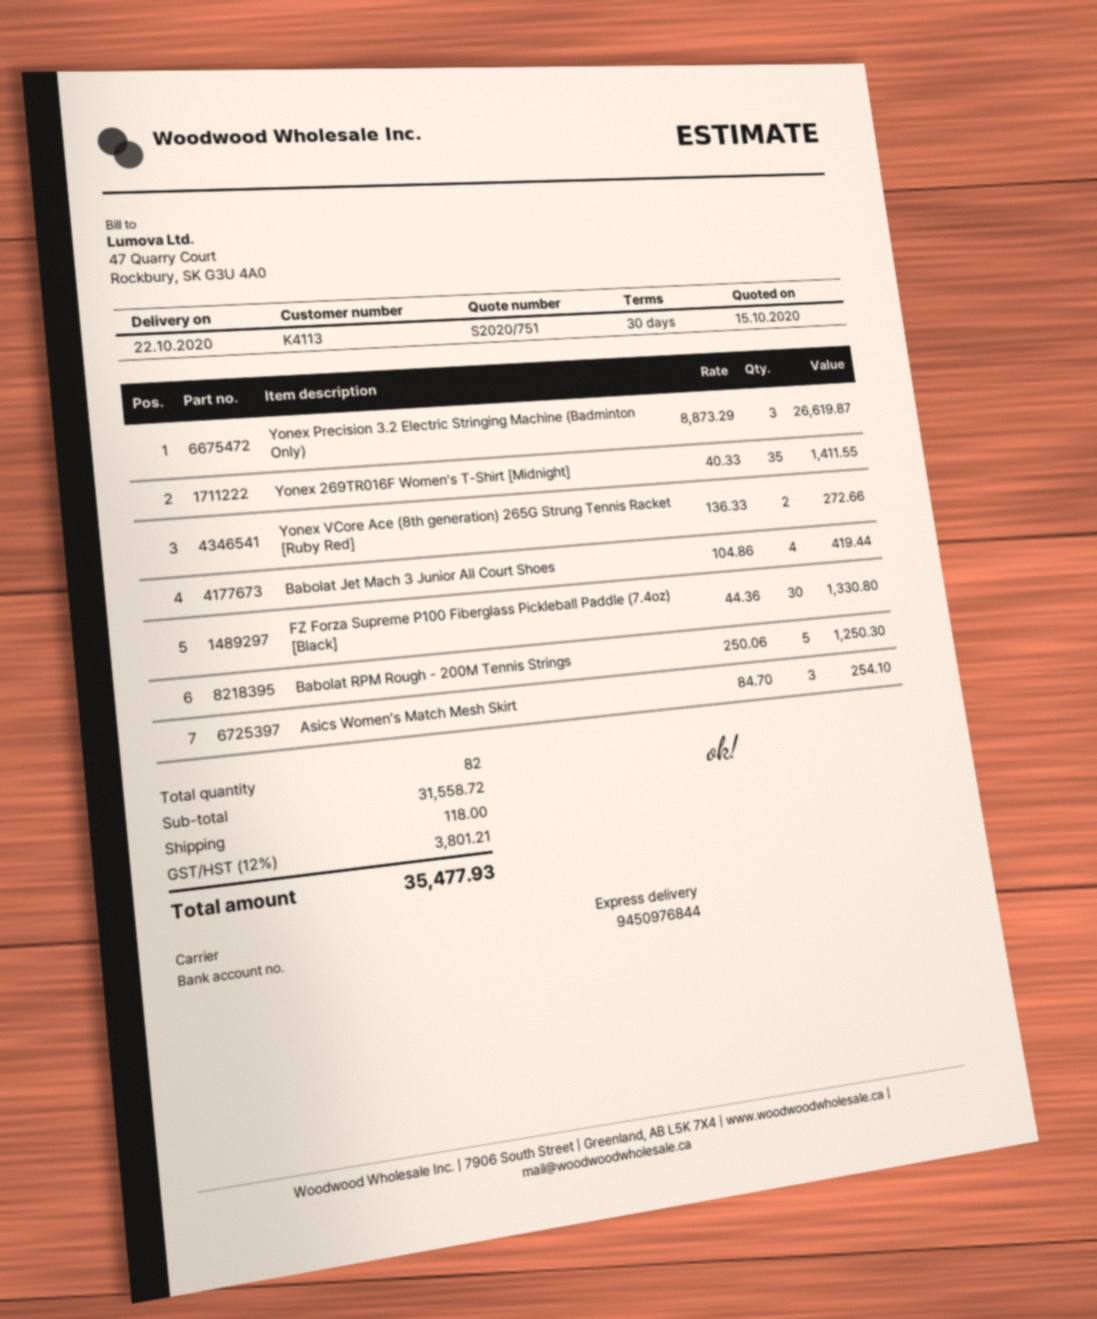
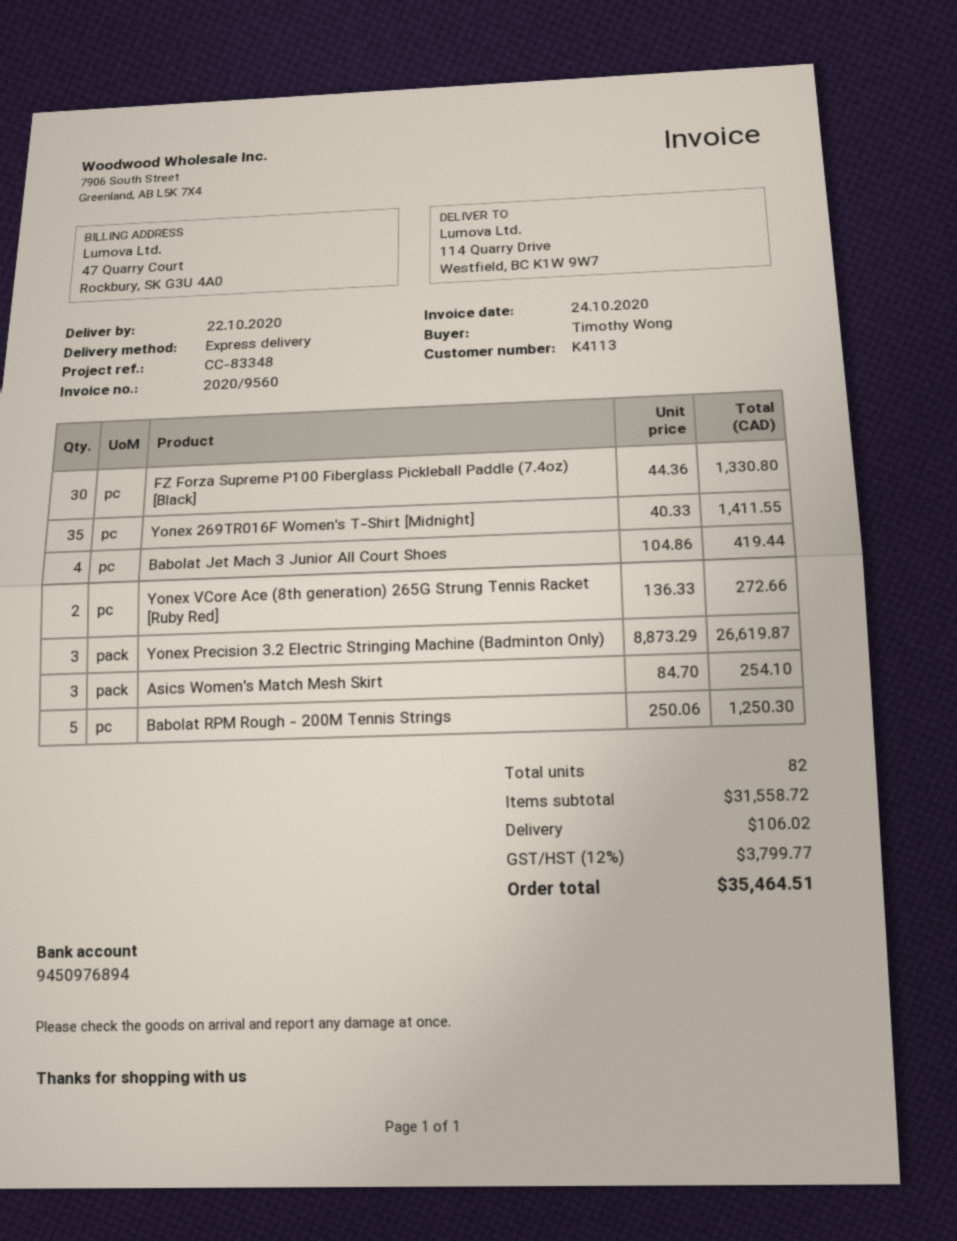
bank account: 9450976844 -> 9450976894
shipping: 118.00 -> 106.02
tax: 12% = 3801.21 -> 12% = 3799.77
total: 35477.93 -> 35464.51

